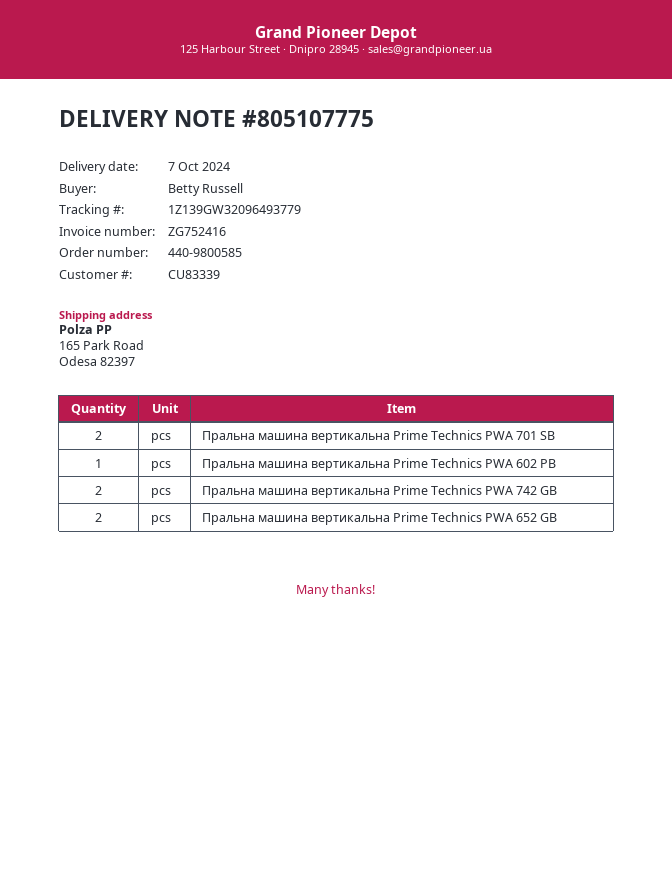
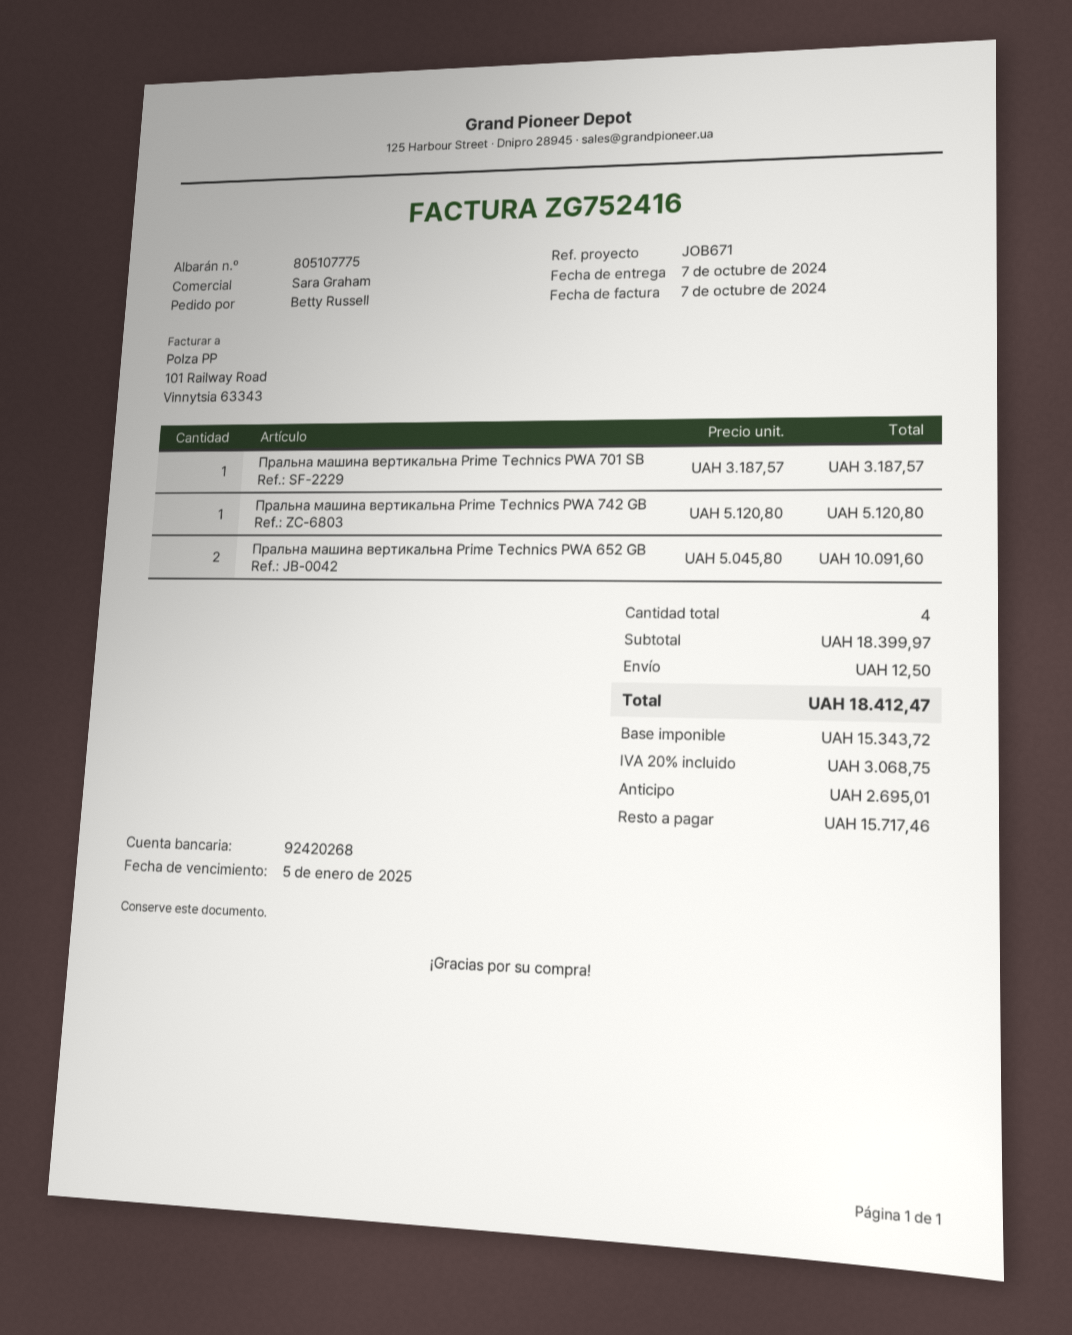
Пральна машина вертикальна Prime Technics PWA 701 SB: 2 -> 1
Пральна машина вертикальна Prime Technics PWA 602 PB: 1 -> none
Пральна машина вертикальна Prime Technics PWA 742 GB: 2 -> 1

